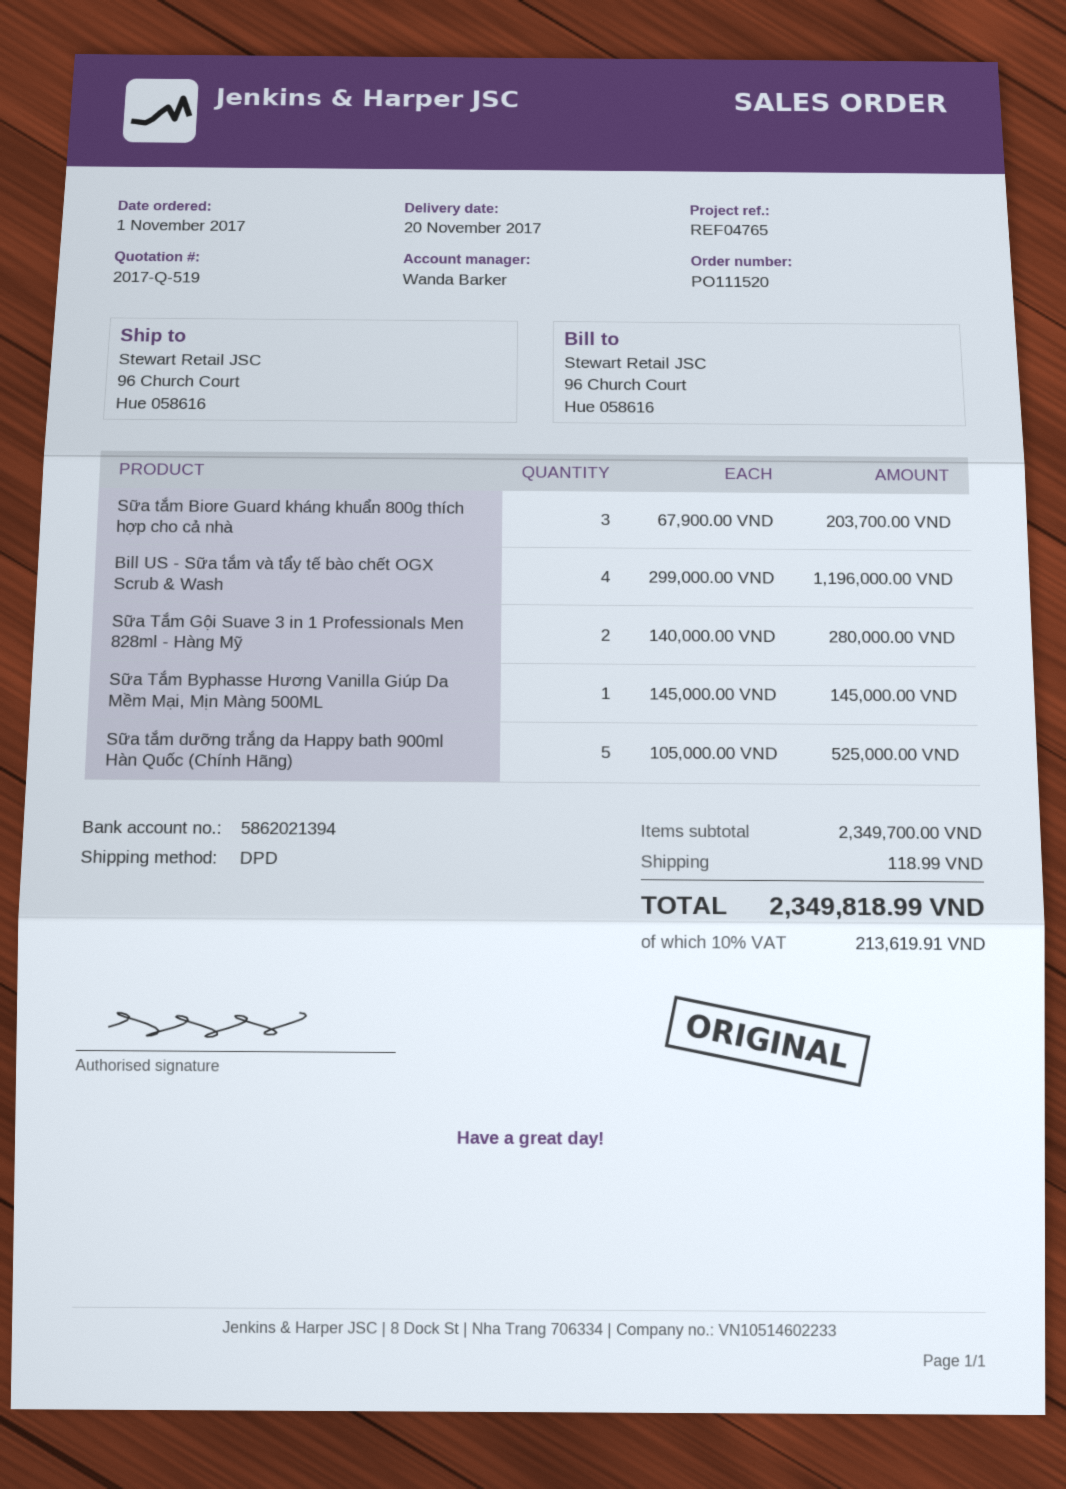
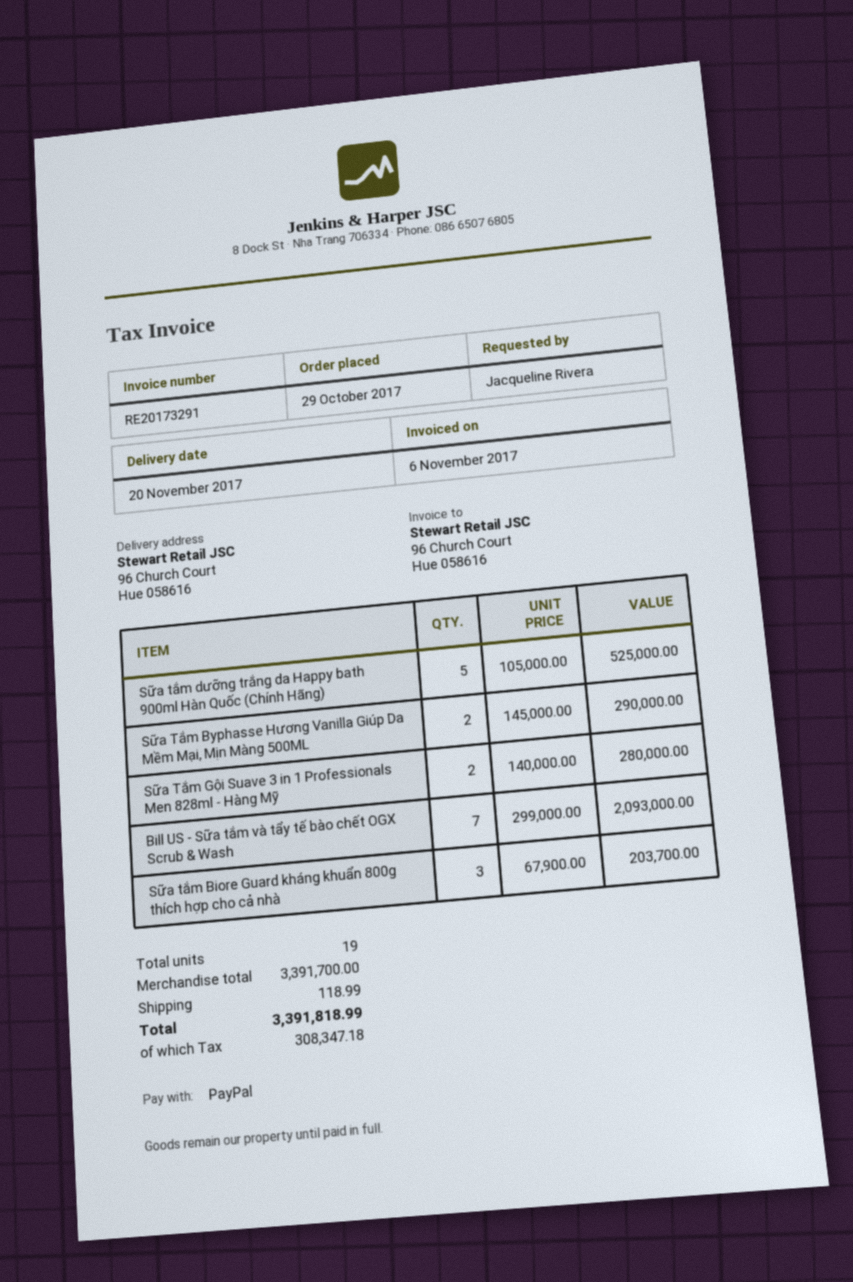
order date: 2017-11-01 -> 2017-10-29
Bill US - Sữa tắm và tẩy tế bào chết OGX Scrub & Wash: 4 x 299000.00 = 1196000.00 -> 7 x 299000.00 = 2093000.00
Sữa Tắm Byphasse Hương Vanilla Giúp Da Mềm Mại, Mịn Màng 500ML: 1 x 145000.00 = 145000.00 -> 2 x 145000.00 = 290000.00
subtotal: 2349700.00 -> 3391700.00
tax: 213619.91 -> 308347.18
total: 2349818.99 -> 3391818.99

